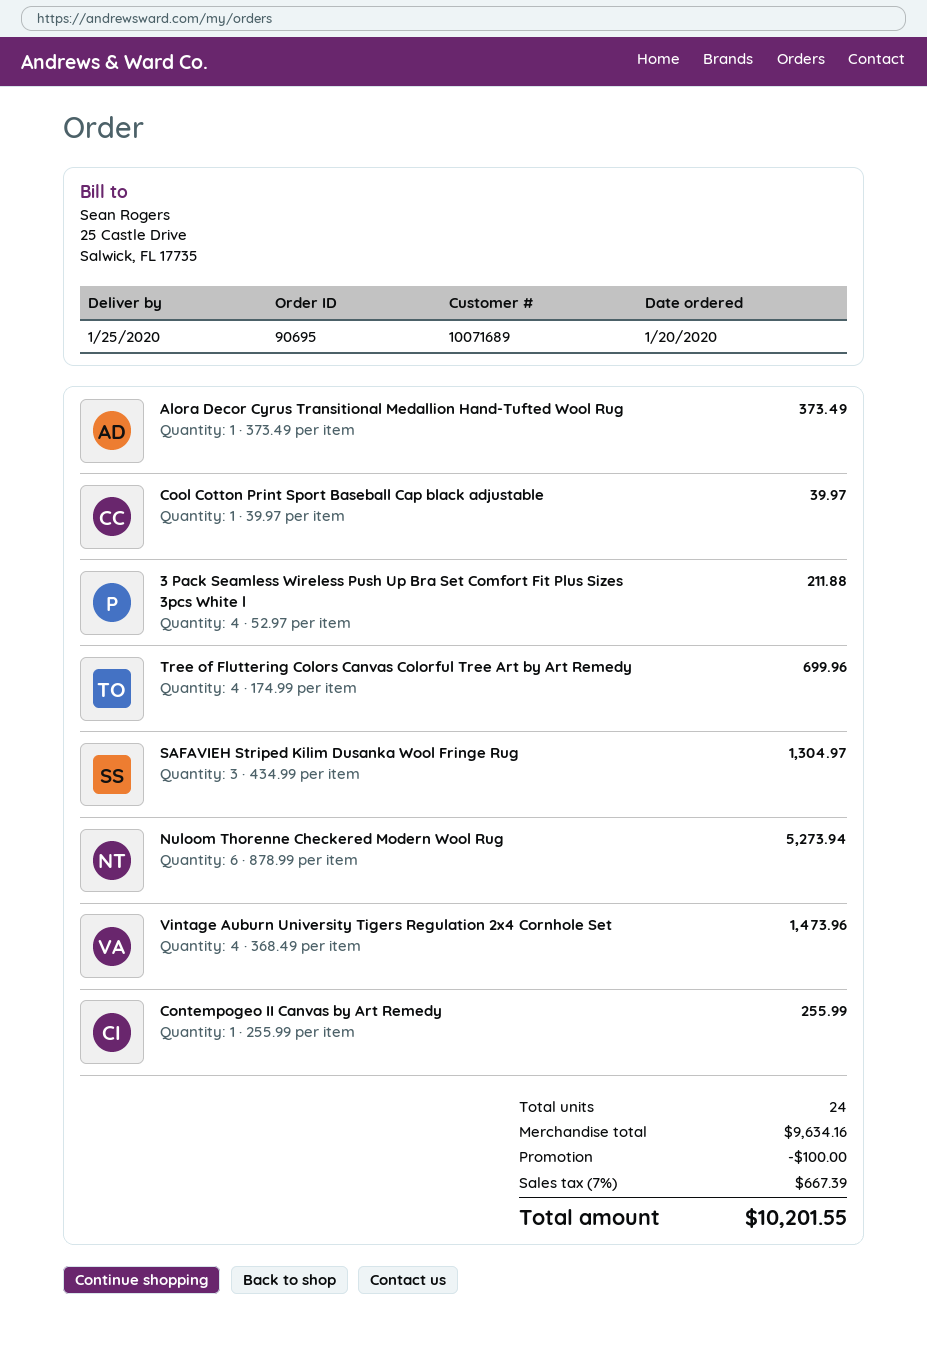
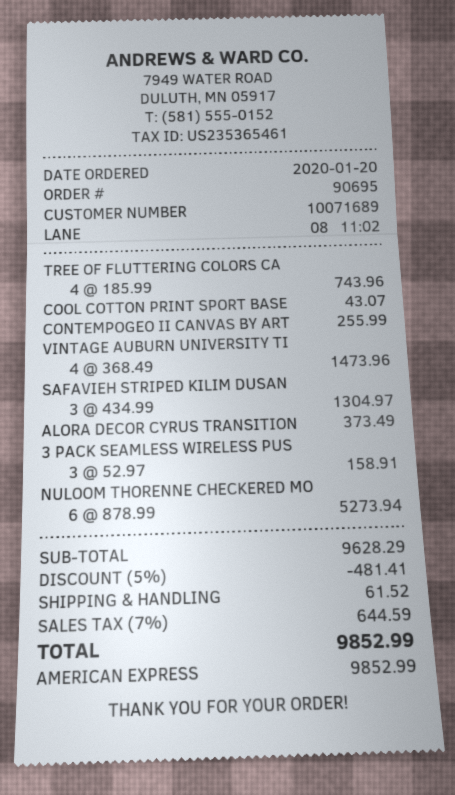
Cool Cotton Print Sport Baseball Cap black adjustable: 1 x 39.97 = 39.97 -> 1 x 43.07 = 43.07
3 Pack Seamless Wireless Push Up Bra Set Comfort Fit Plus Sizes 3pcs White l: 4 x 52.97 = 211.88 -> 3 x 52.97 = 158.91
Tree of Fluttering Colors Canvas Colorful Tree Art by Art Remedy: 4 x 174.99 = 699.96 -> 4 x 185.99 = 743.96
subtotal: 9634.16 -> 9628.29
discount: 100.00 -> 481.41
shipping: none -> 61.52
tax: 7% = 667.39 -> 7% = 644.59
total: 10201.55 -> 9852.99

